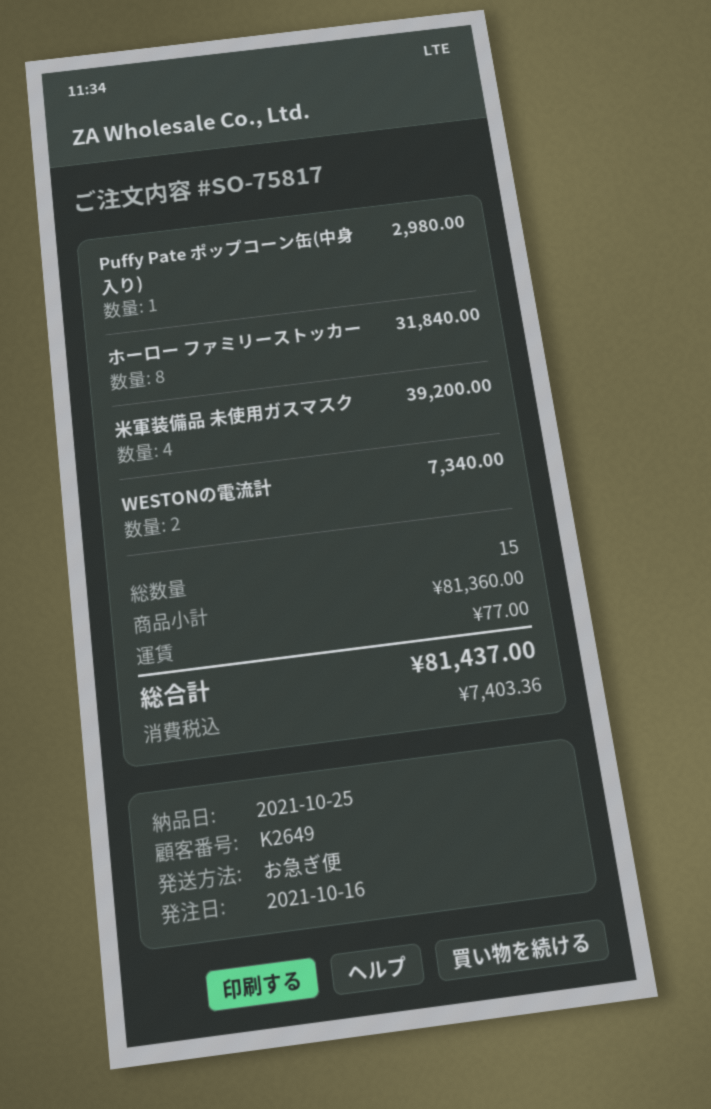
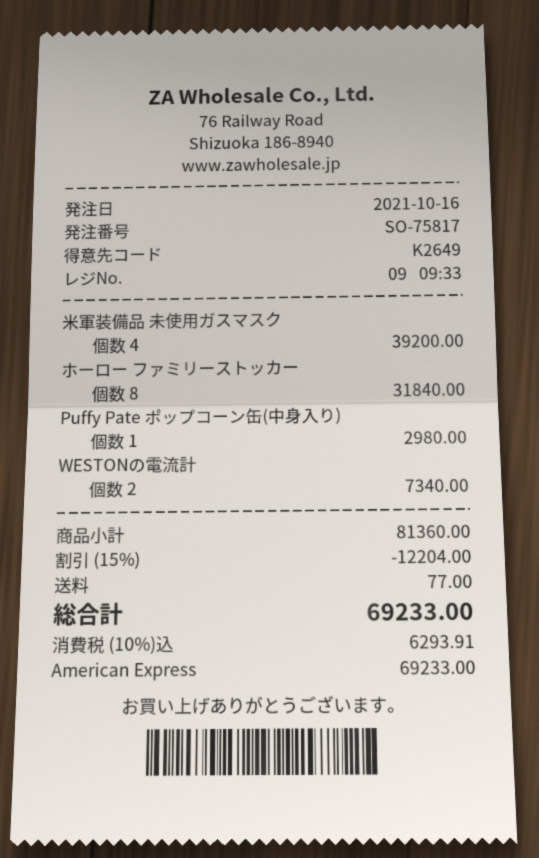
discount: none -> 15% = 12204.00
tax: 7403.36 -> 6293.91
total: 81437.00 -> 69233.00

